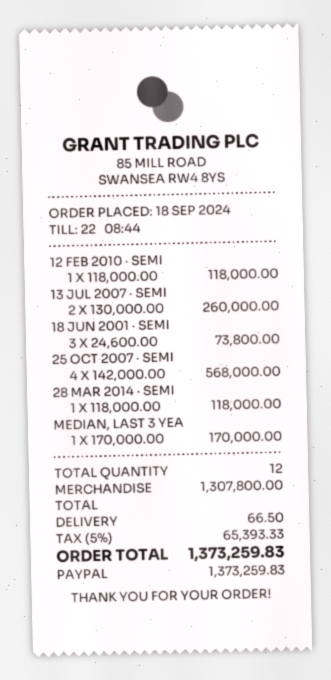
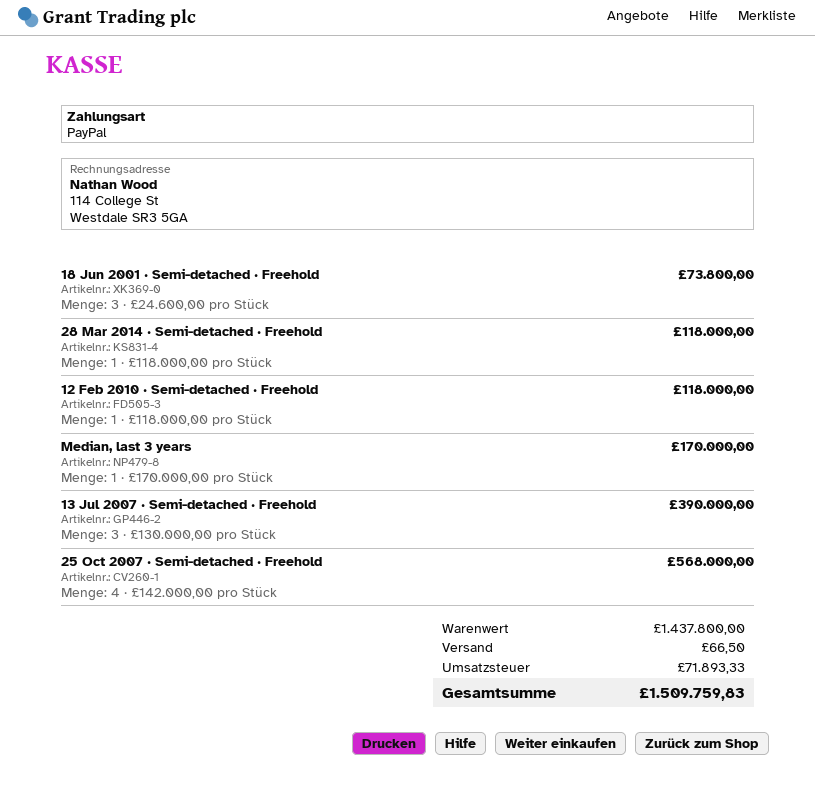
13 JUL 2007 · SEMI: 2 x 130000.00 = 260000.00 -> 3 x 130000.00 = 390000.00
subtotal: 1307800.00 -> 1437800.00
tax: 65393.33 -> 71893.33
total: 1373259.83 -> 1509759.83

